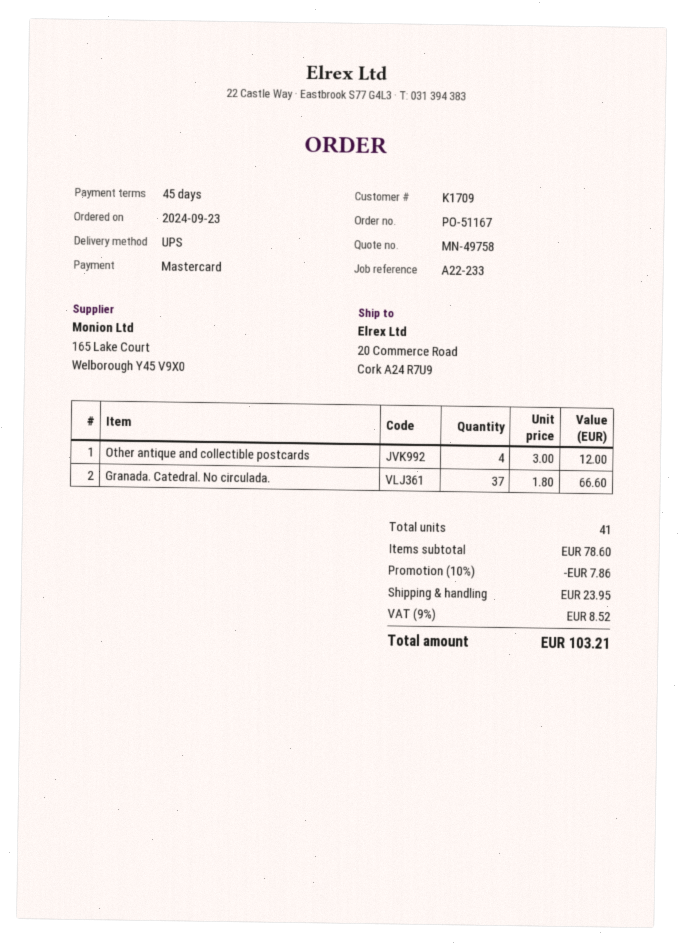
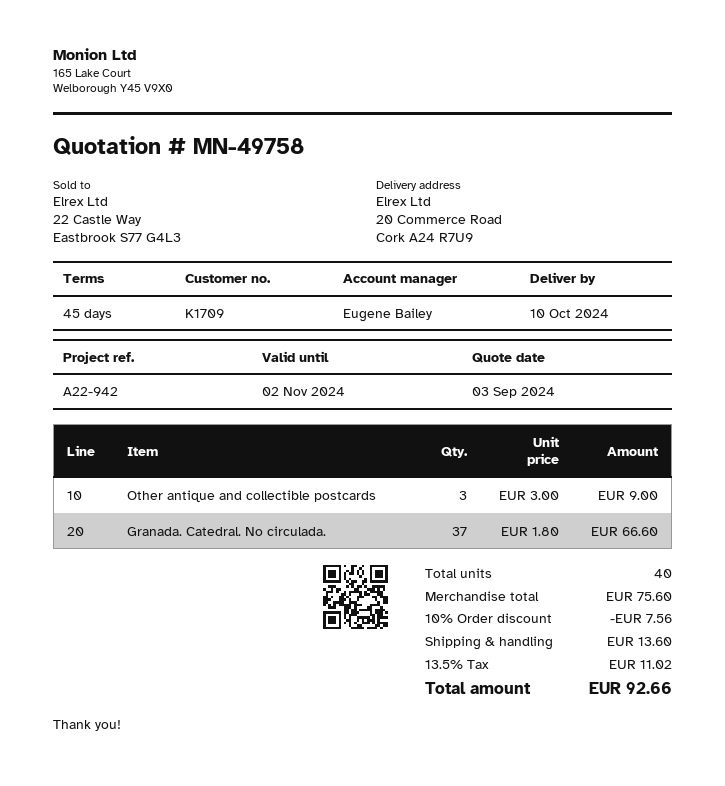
reference: A22-233 -> A22-942
Other antique and collectible postcards: 4 x 3.00 = 12.00 -> 3 x 3.00 = 9.00
total quantity: 41 -> 40
subtotal: 78.60 -> 75.60
discount: 10% = 7.86 -> 10% = 7.56
shipping: 23.95 -> 13.60
tax: 9% = 8.52 -> 13.5% = 11.02
total: 103.21 -> 92.66

